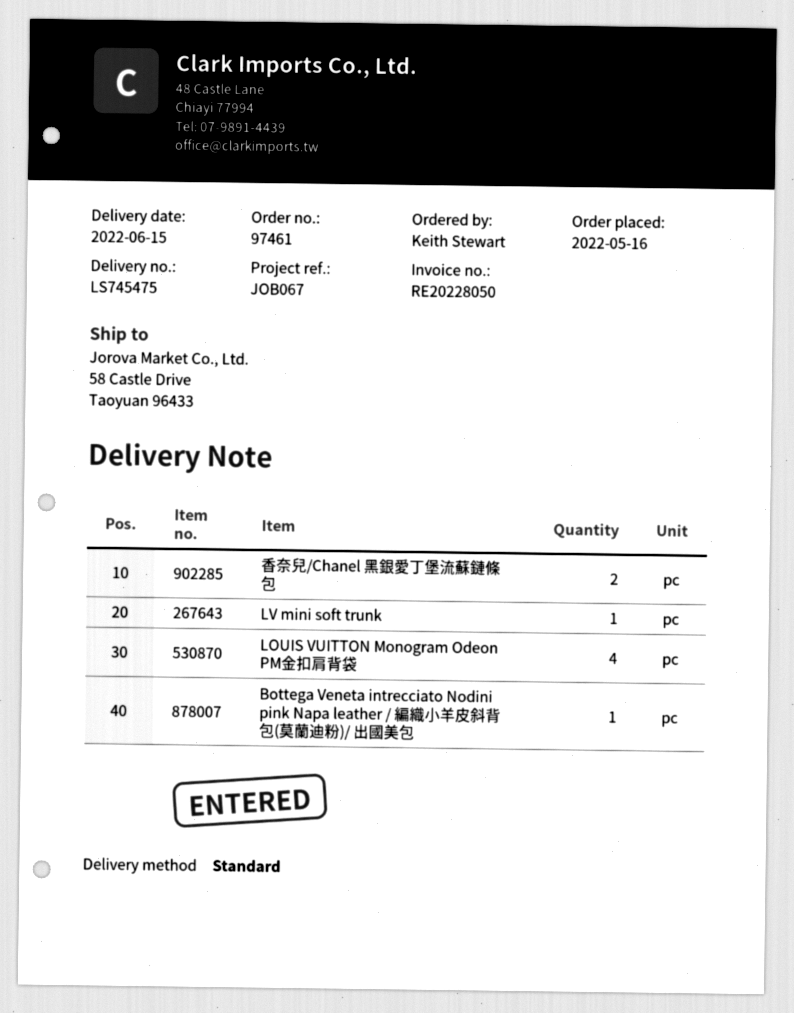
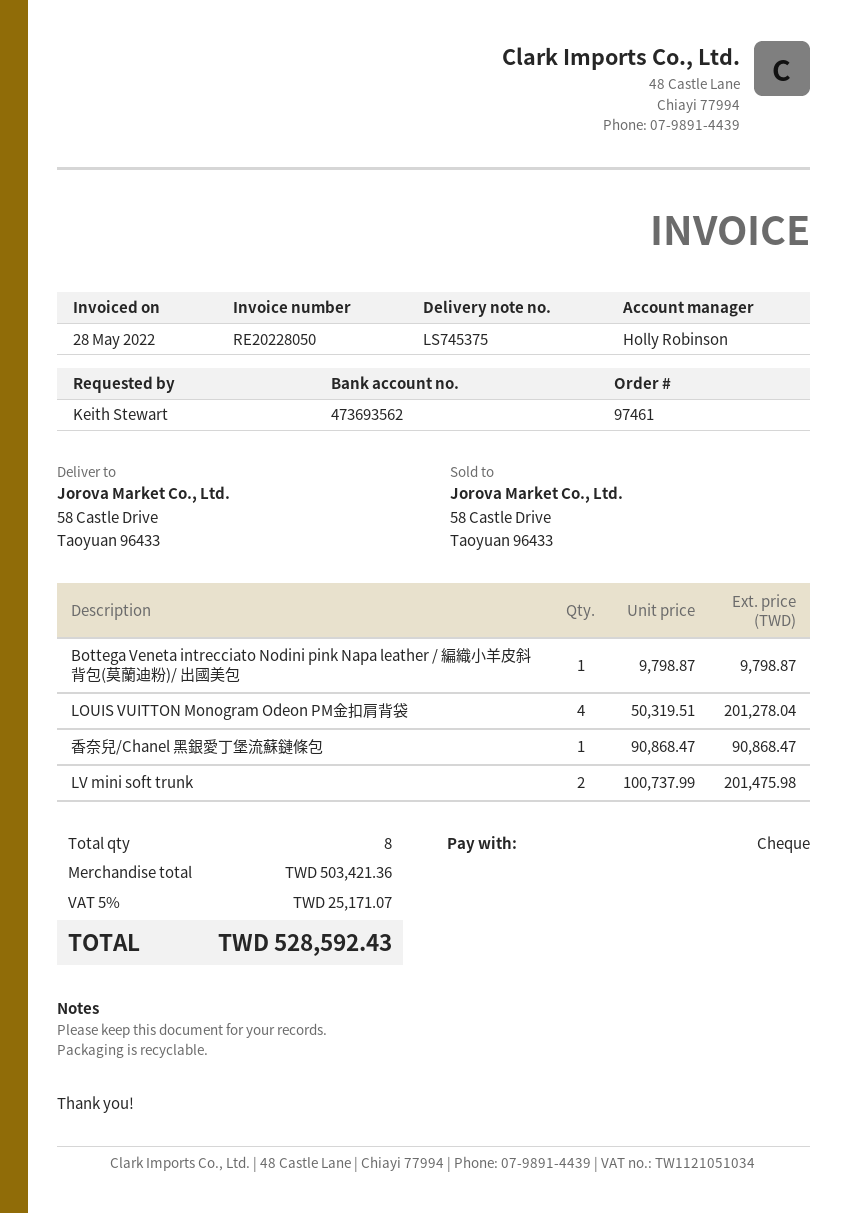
delivery note number: LS745475 -> LS745375
香奈兒/Chanel 黑銀愛丁堡流蘇鏈條包: 2 -> 1
LV mini soft trunk: 1 -> 2

